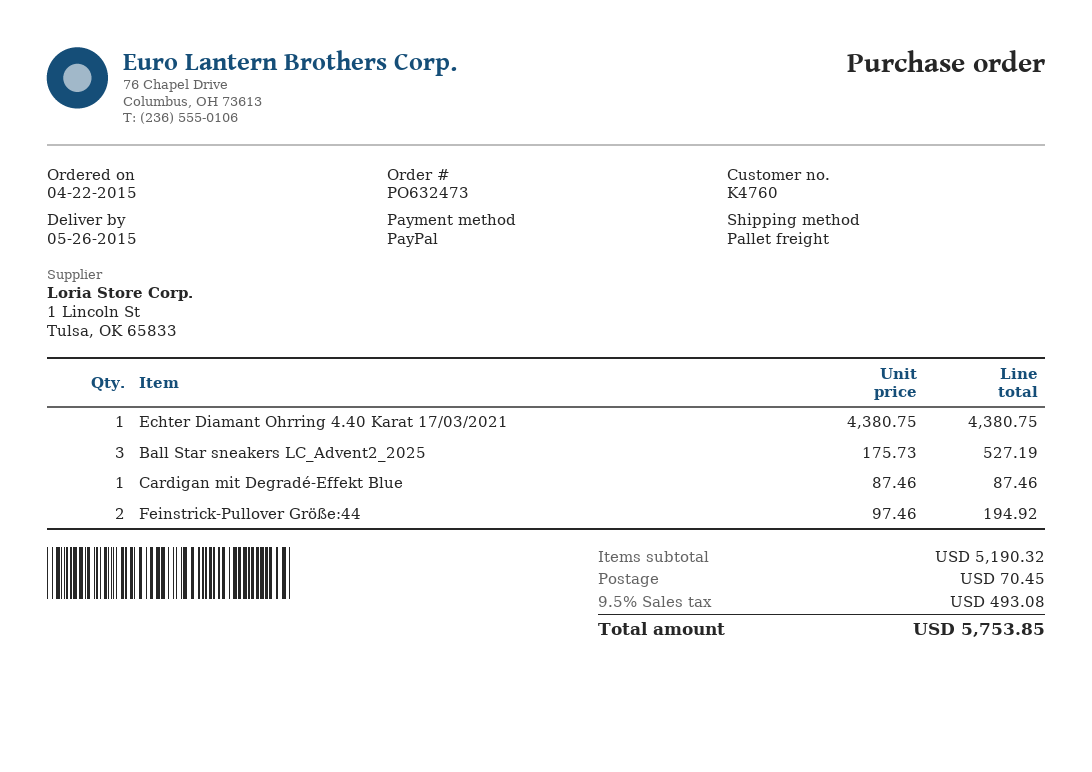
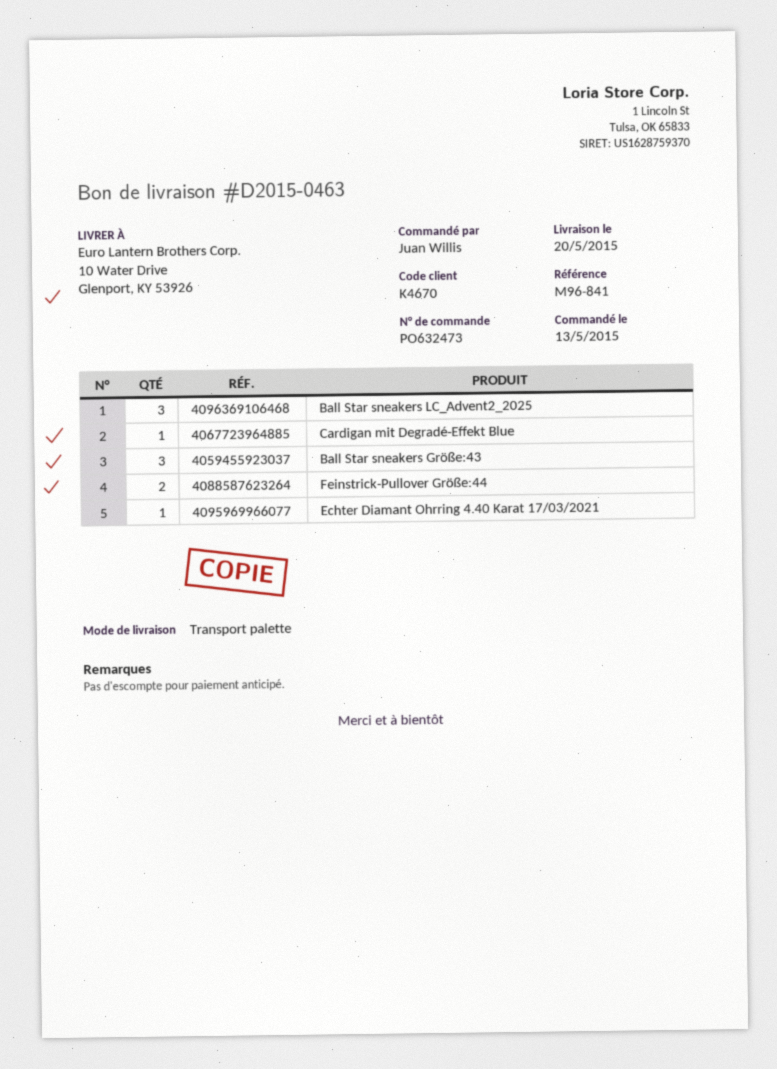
order date: 2015-04-22 -> 2015-05-13
delivery date: 2015-05-26 -> 2015-05-20
customer number: K4760 -> K4670
Ball Star sneakers Größe:43: none -> 3

